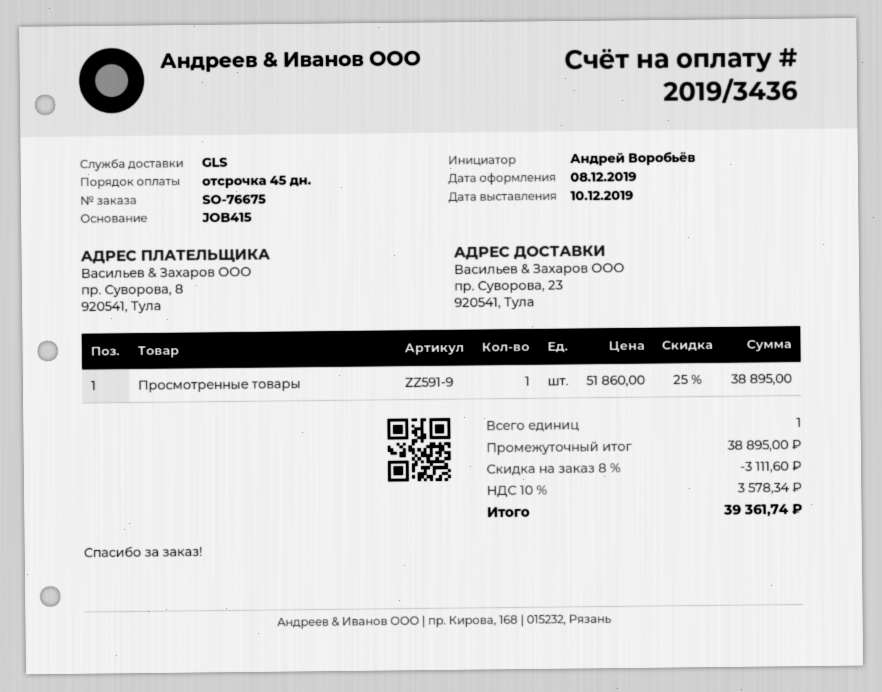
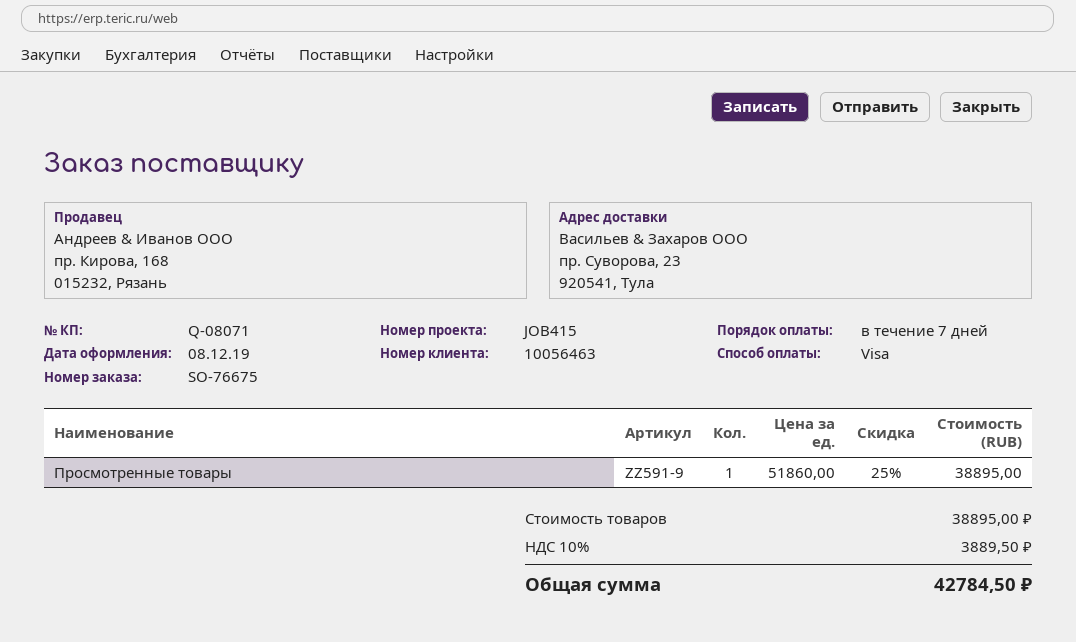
payment terms: 45 days -> 7 days
discount: 8% = 3111.60 -> none
tax: 10% = 3578.34 -> 10% = 3889.50
total: 39361.74 -> 42784.50

